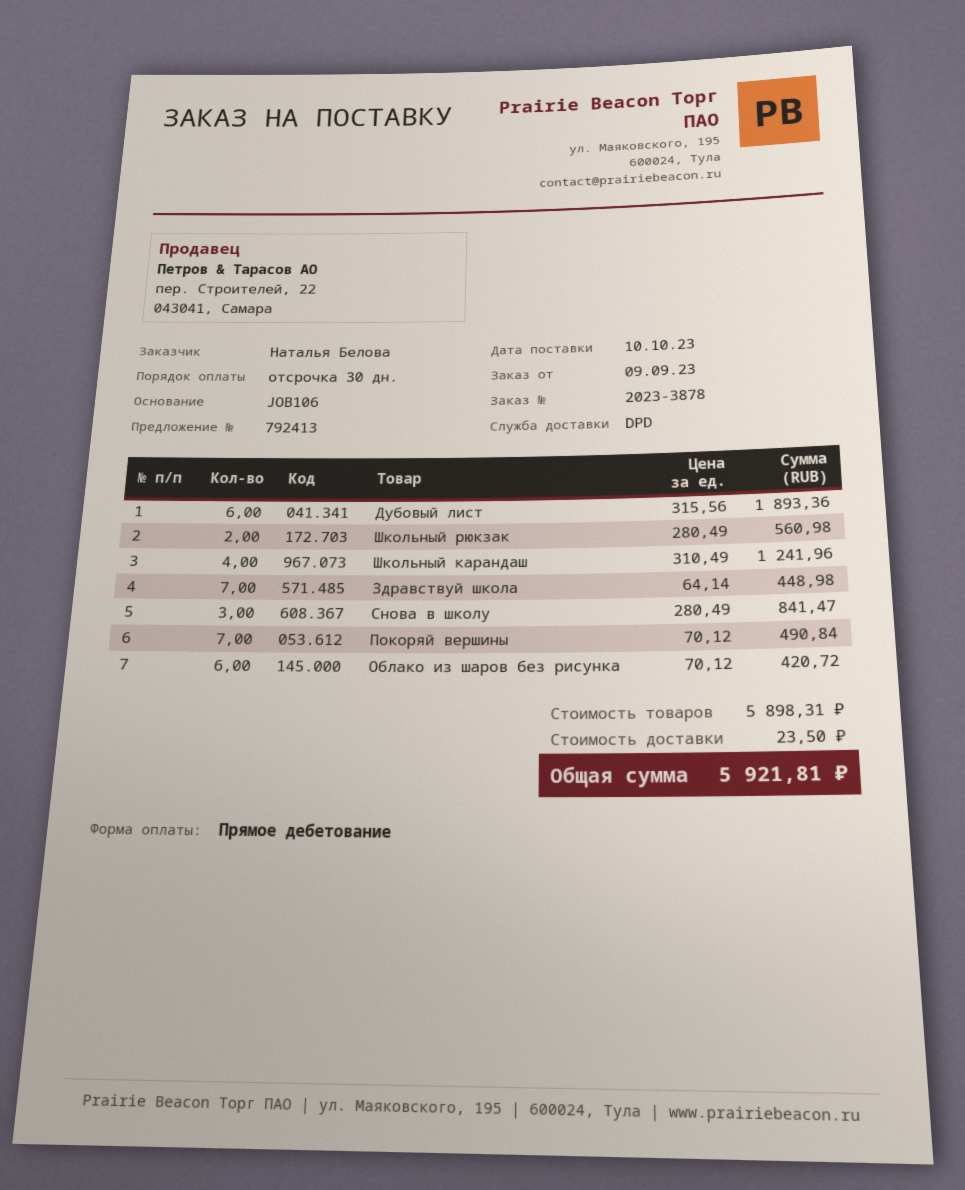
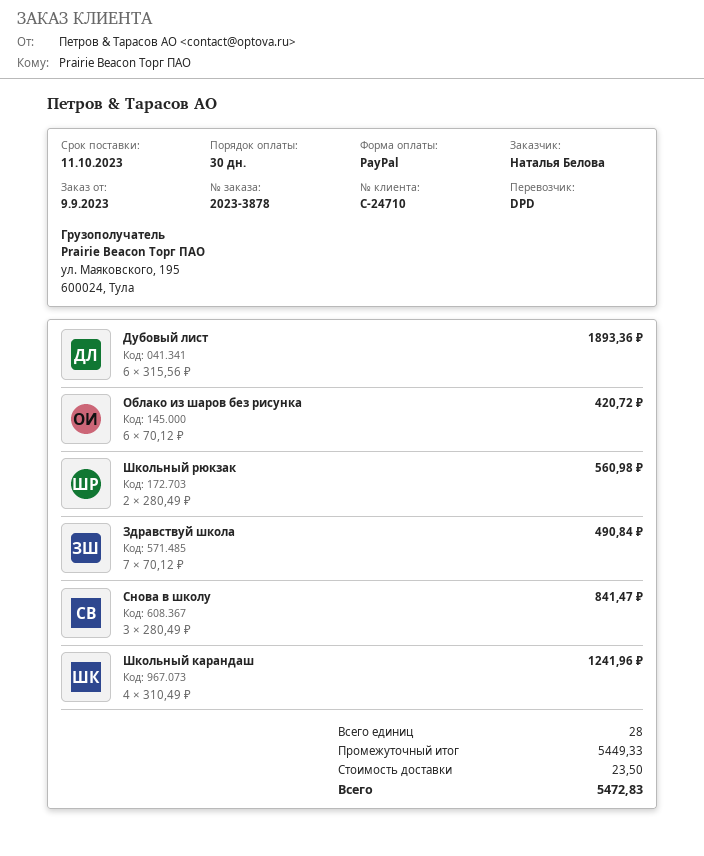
delivery date: 2023-10-10 -> 2023-10-11
payment method: direct debit -> PayPal
Здравствуй школа: 7 x 64.14 = 448.98 -> 7 x 70.12 = 490.84
Покоряй вершины: 7 x 70.12 = 490.84 -> none
subtotal: 5898.31 -> 5449.33
total: 5921.81 -> 5472.83

